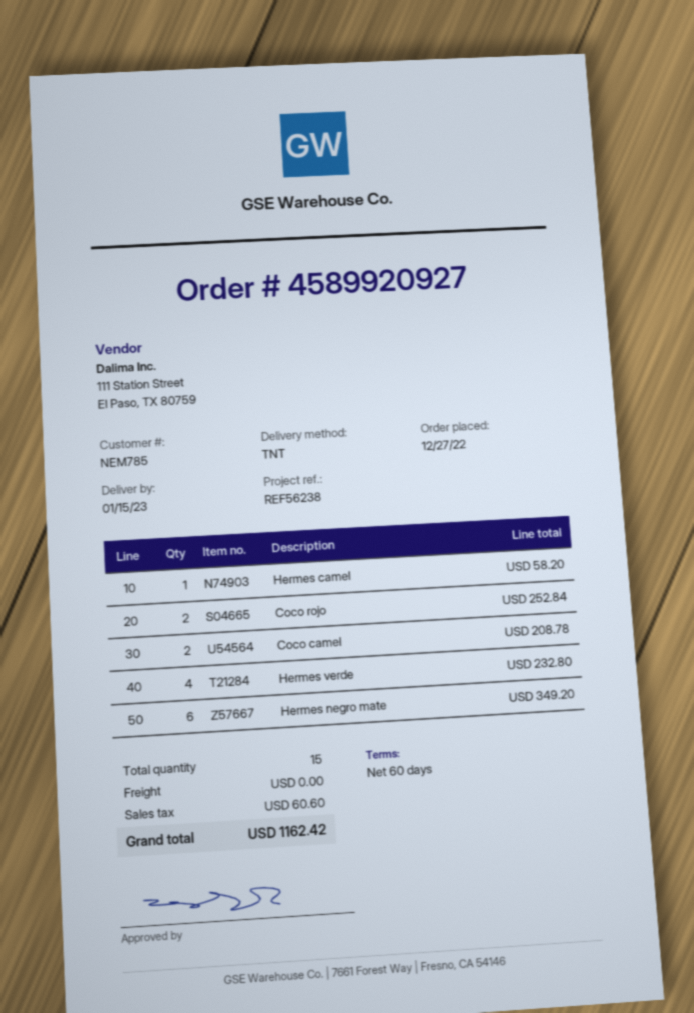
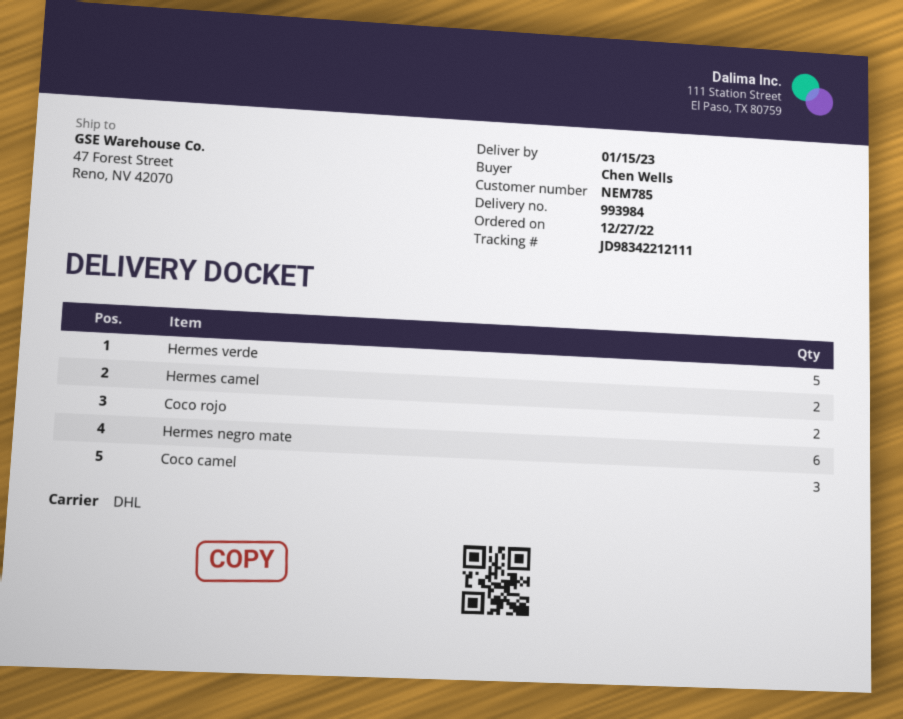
shipping method: TNT -> DHL
Hermes camel: 1 -> 2
Coco camel: 2 -> 3
Hermes verde: 4 -> 5

